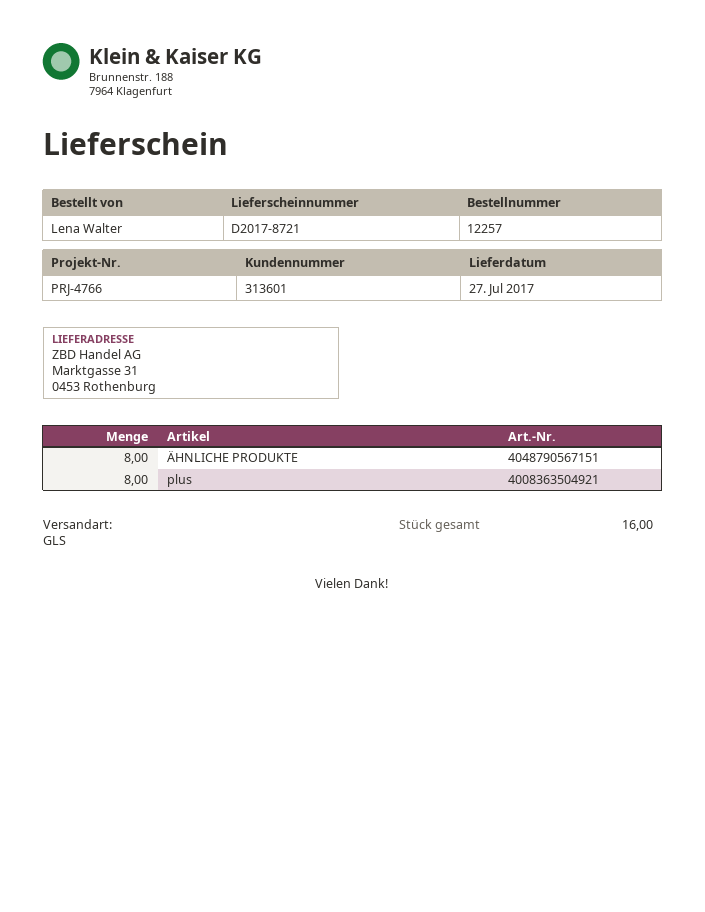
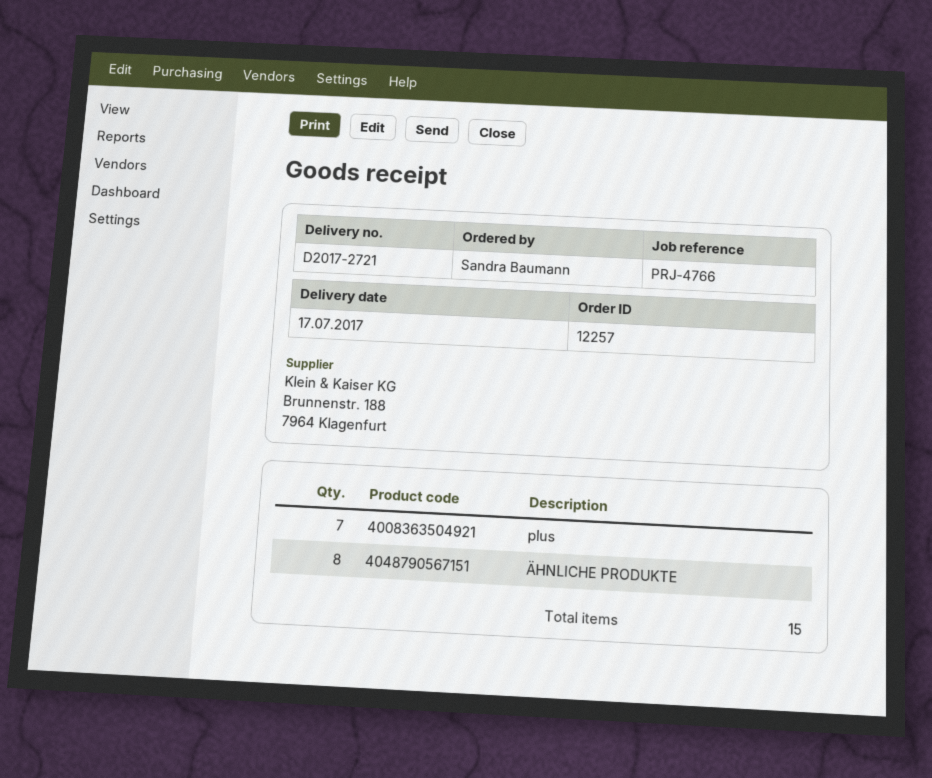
delivery note number: D2017-8721 -> D2017-2721
delivery date: 2017-07-27 -> 2017-07-17
ordered by: Lena Walter -> Sandra Baumann
plus: 8 -> 7
total quantity: 16 -> 15

